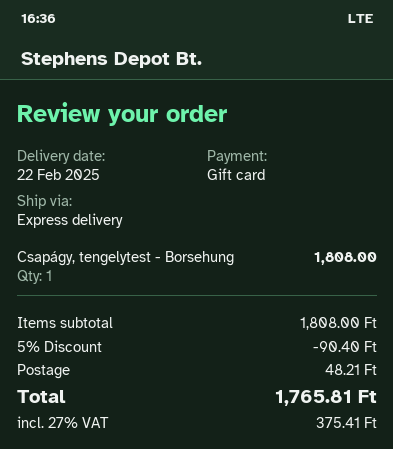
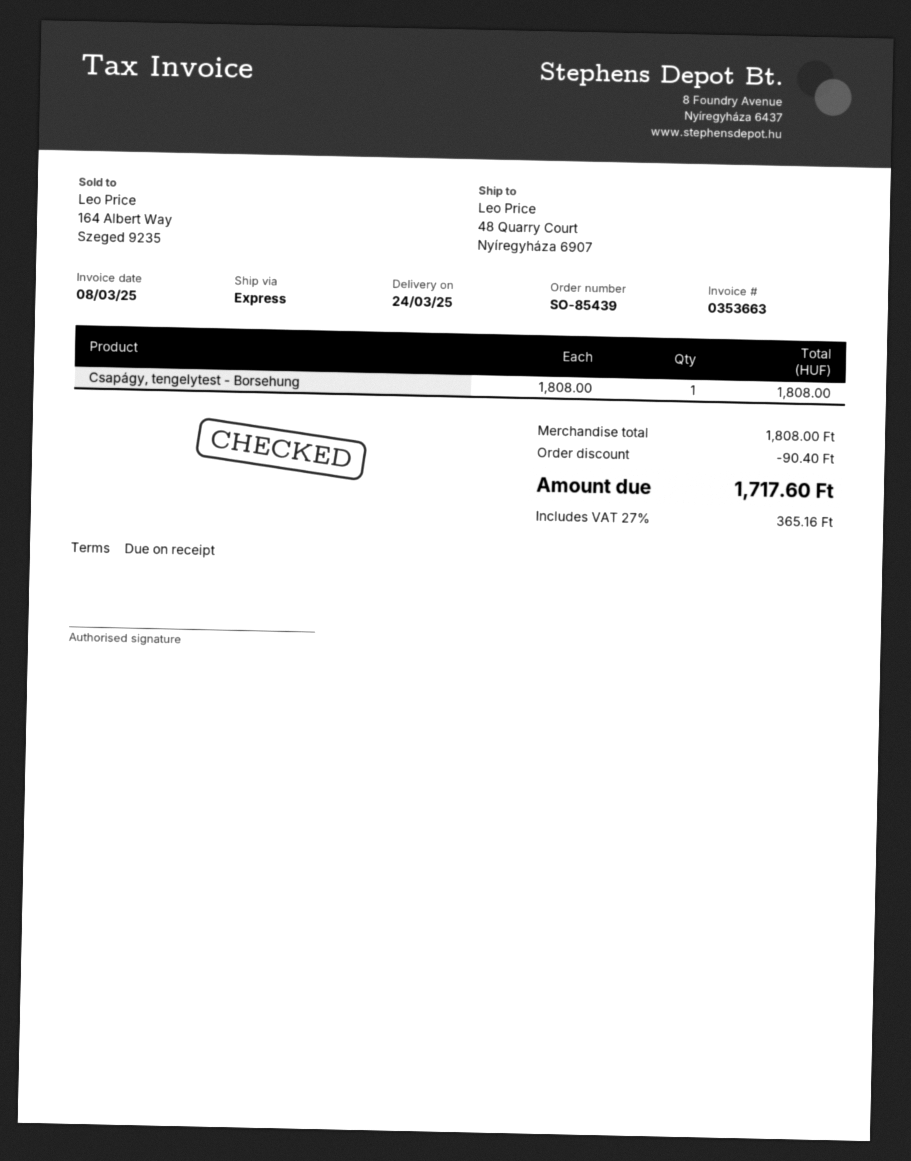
delivery date: 2025-02-22 -> 2025-03-24
shipping: 48.21 -> none
tax: 27% = 375.41 -> 27% = 365.16
total: 1765.81 -> 1717.60

